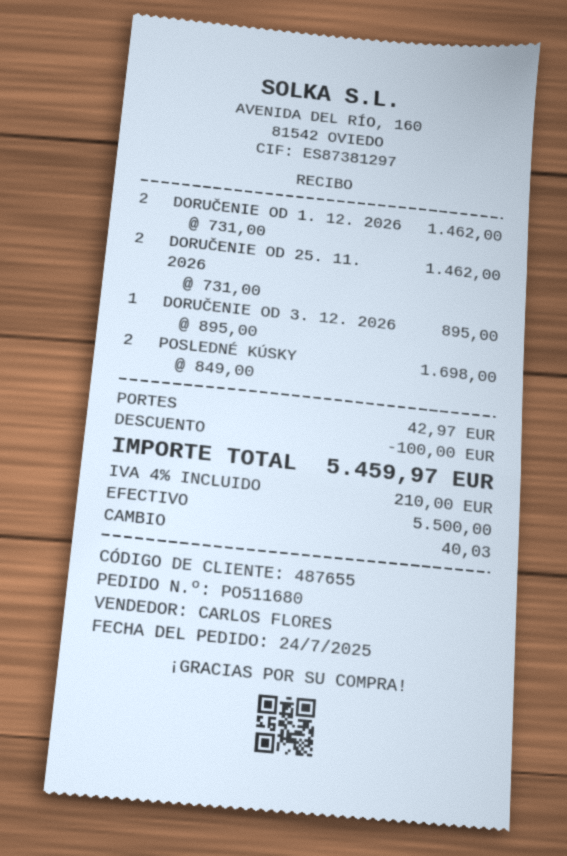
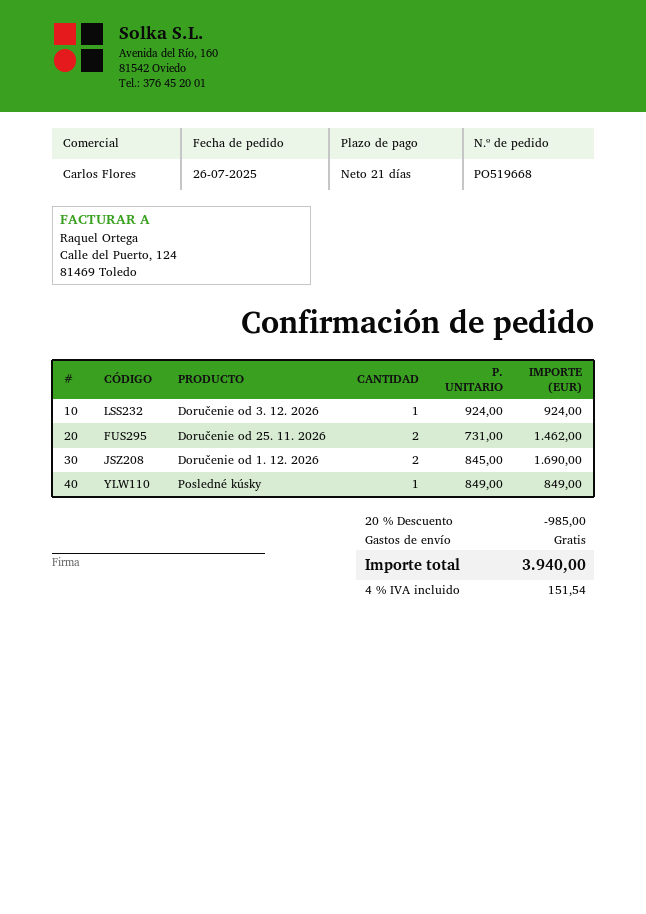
order number: PO511680 -> PO519668
order date: 2025-07-24 -> 2025-07-26
DORUČENIE OD 1. 12. 2026: 2 x 731.00 = 1462.00 -> 2 x 845.00 = 1690.00
DORUČENIE OD 3. 12. 2026: 1 x 895.00 = 895.00 -> 1 x 924.00 = 924.00
POSLEDNÉ KÚSKY: 2 x 849.00 = 1698.00 -> 1 x 849.00 = 849.00
discount: 100.00 -> 985.00
shipping: 42.97 -> 0.00
tax: 4% = 210.00 -> 4% = 151.54
total: 5459.97 -> 3940.00

